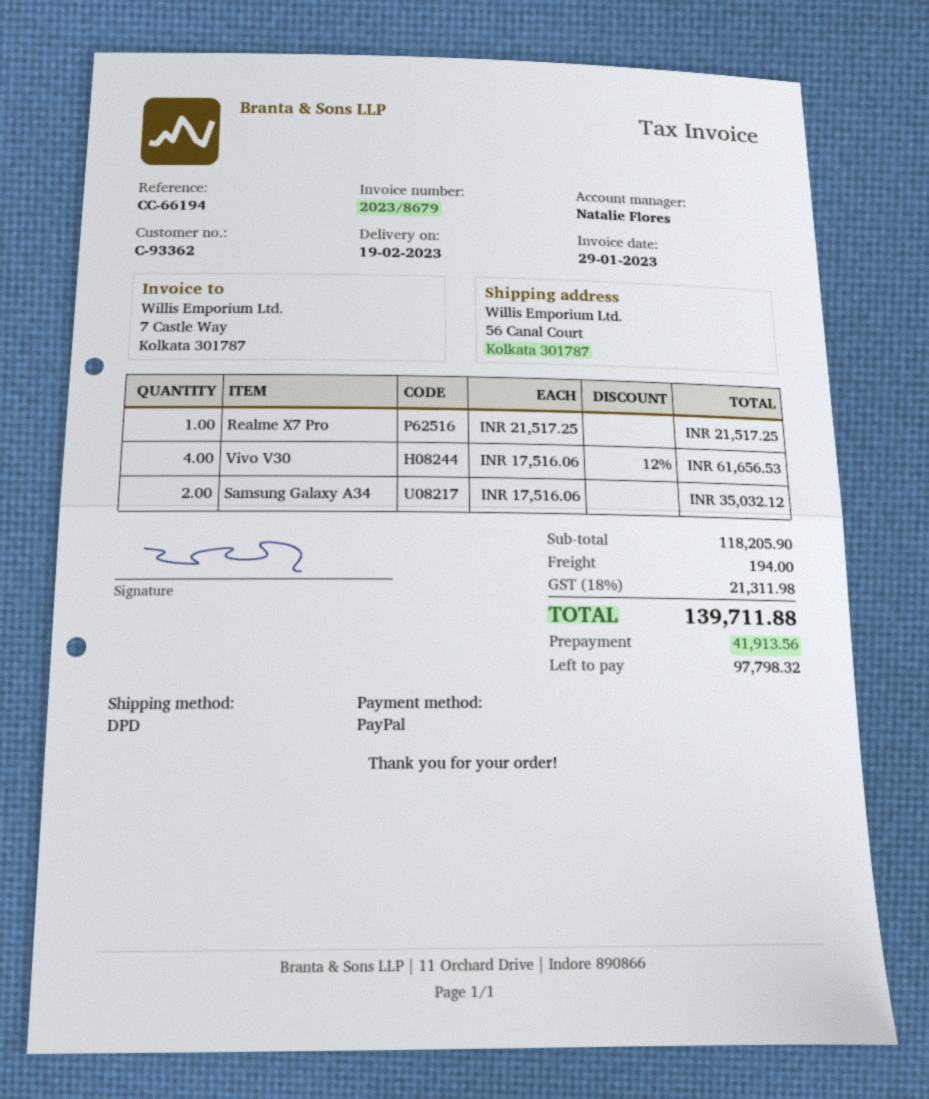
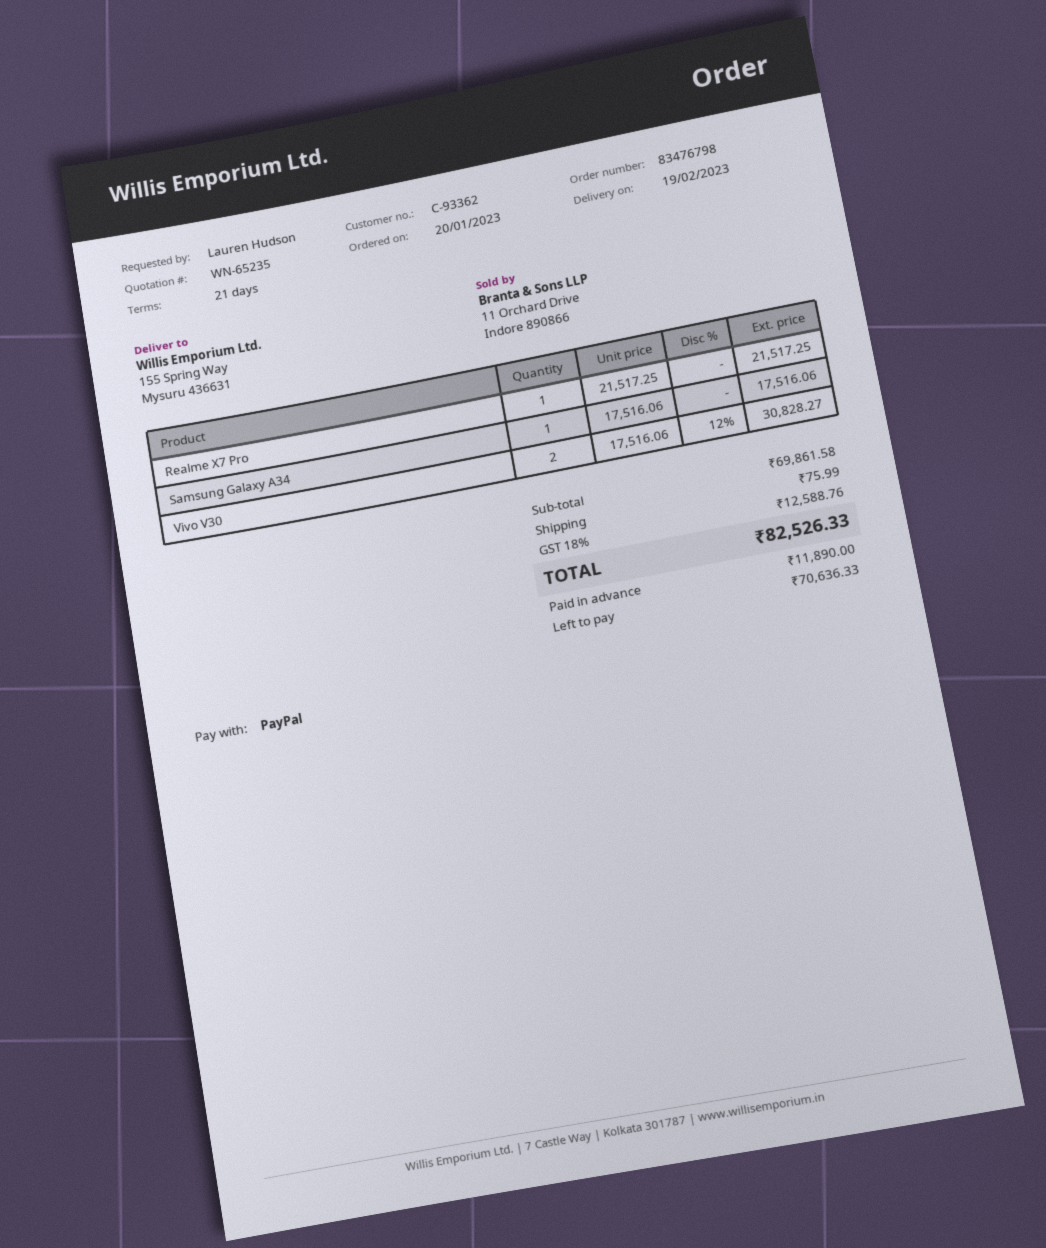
ship to: 56 Canal Court, Kolkata 301787 -> 155 Spring Way, Mysuru 436631
Vivo V30: 4 x 17516.06 - 12% = 61656.53 -> 2 x 17516.06 - 12% = 30828.27
Samsung Galaxy A34: 2 x 17516.06 = 35032.12 -> 1 x 17516.06 = 17516.06
subtotal: 118205.90 -> 69861.58
shipping: 194.00 -> 75.99
tax: 18% = 21311.98 -> 18% = 12588.76
total: 139711.88 -> 82526.33
deposit: 41913.56 -> 11890.00
balance: 97798.32 -> 70636.33

